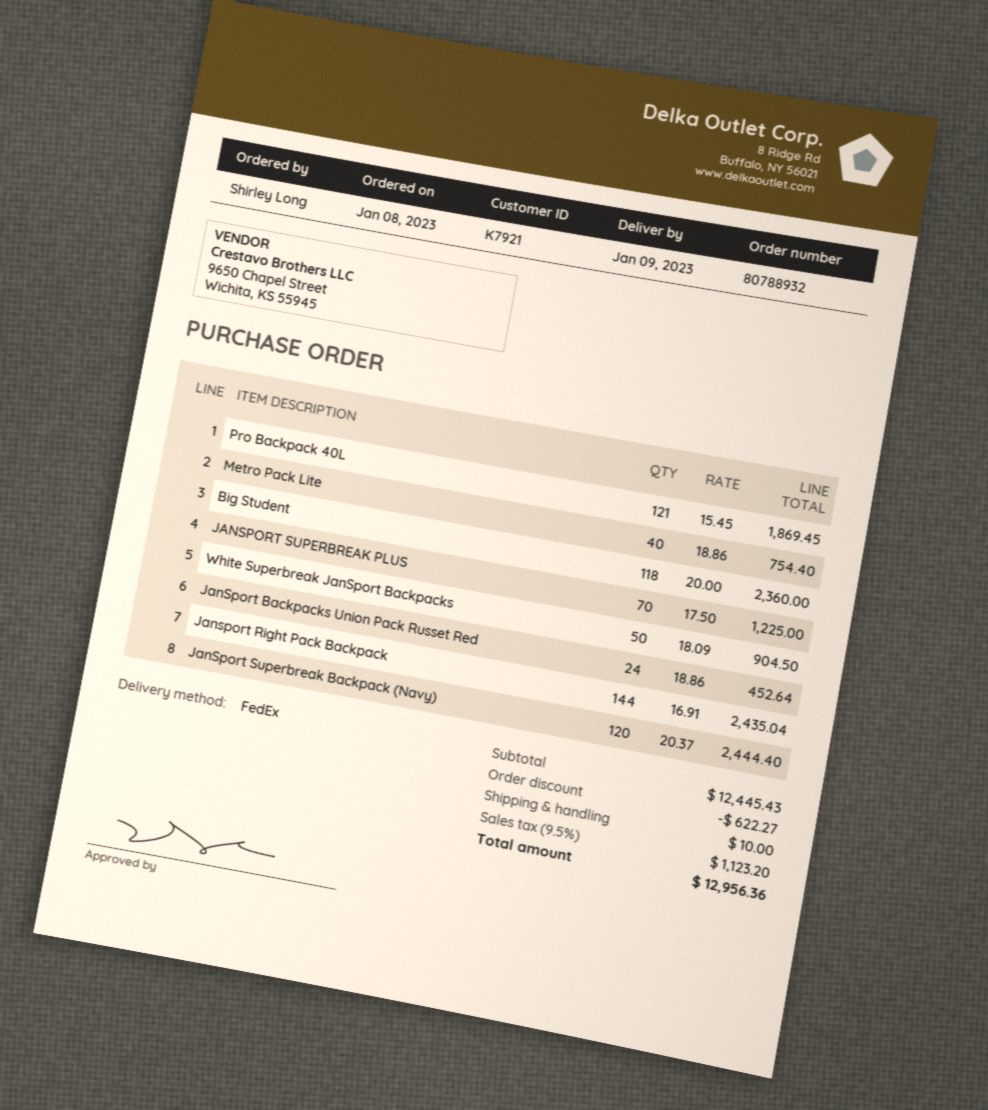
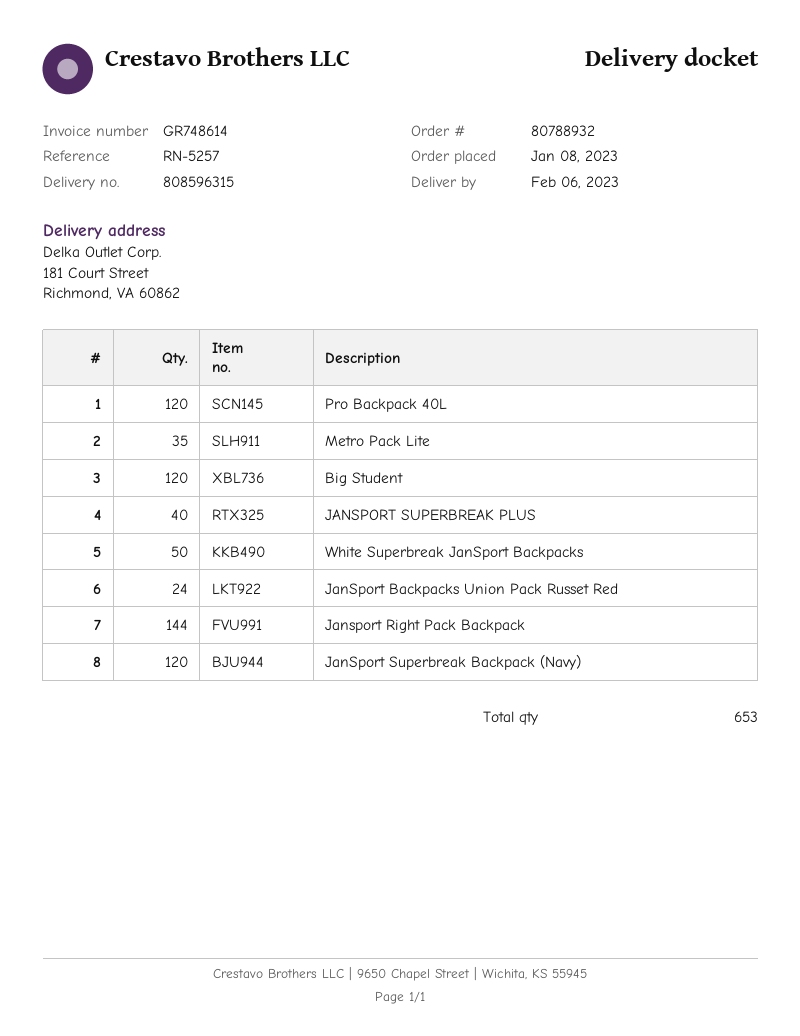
delivery date: 2023-01-09 -> 2023-02-06
Pro Backpack 40L: 121 -> 120
Metro Pack Lite: 40 -> 35
Big Student: 118 -> 120
JANSPORT SUPERBREAK PLUS: 70 -> 40

